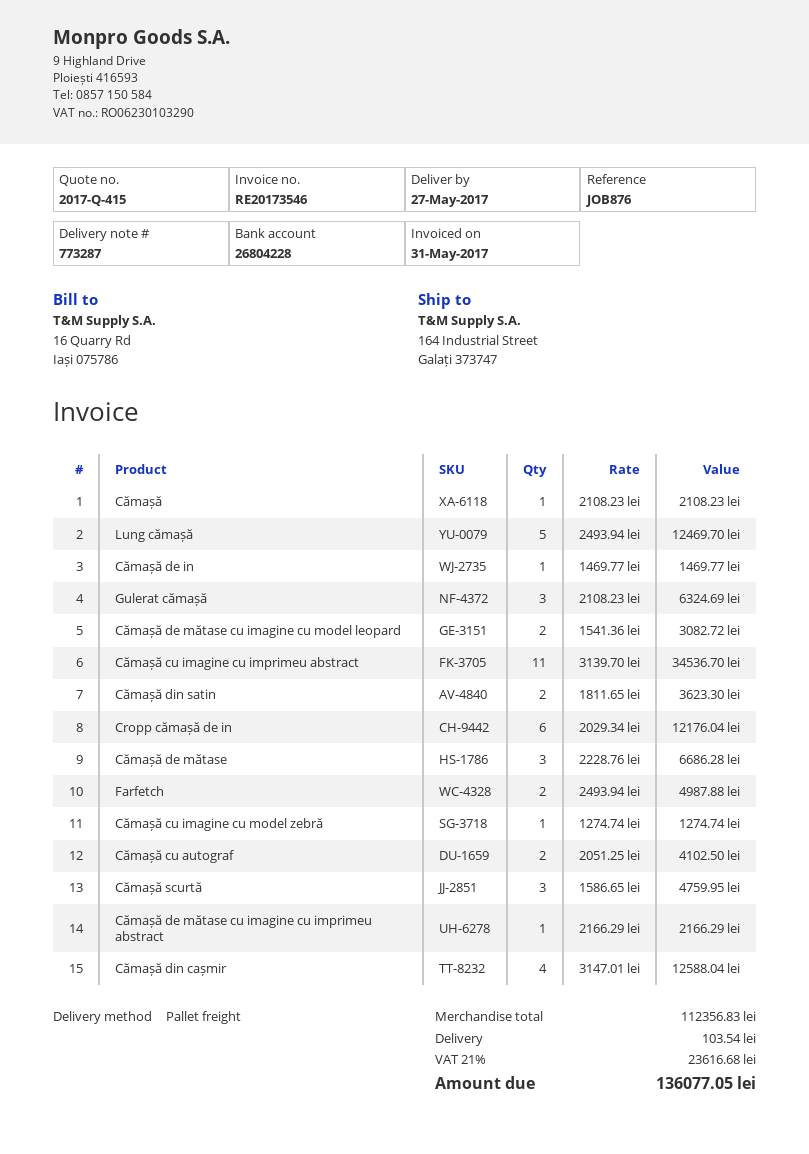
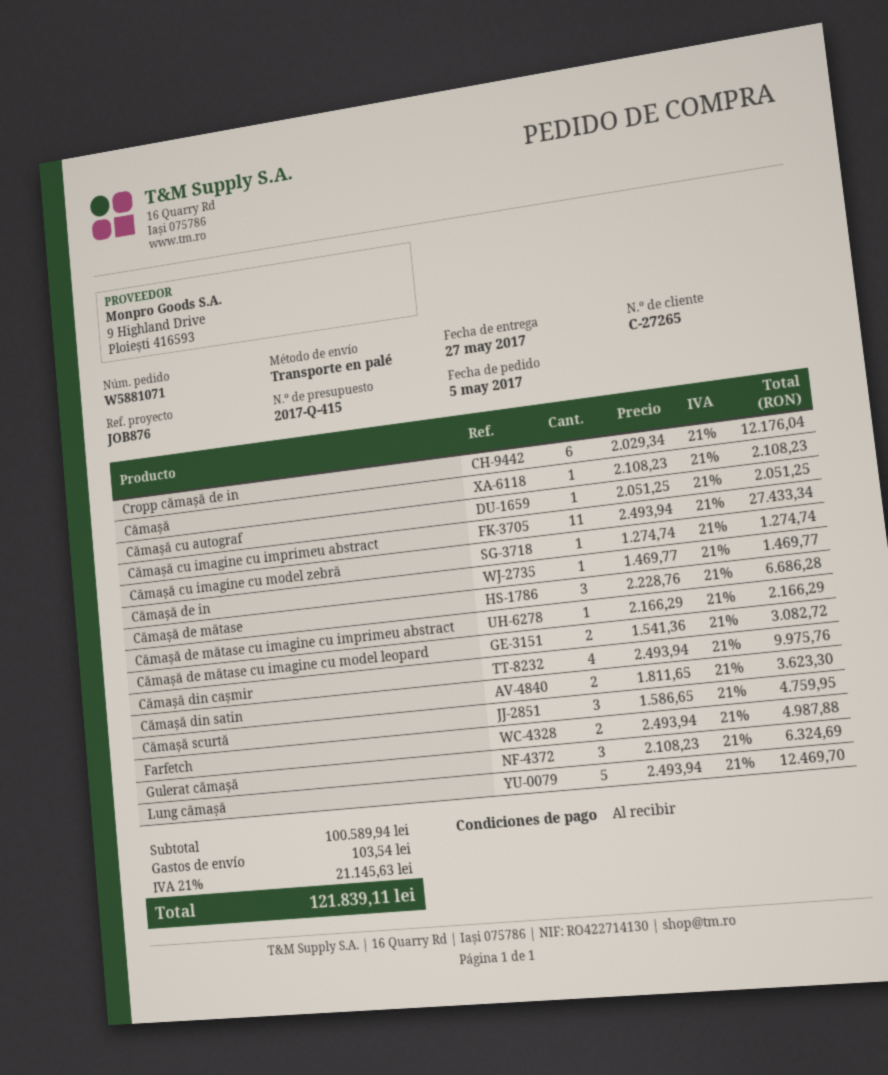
Cămașă cu imagine cu imprimeu abstract: 11 x 3139.70 = 34536.70 -> 11 x 2493.94 = 27433.34
Cămașă cu autograf: 2 x 2051.25 = 4102.50 -> 1 x 2051.25 = 2051.25
Cămașă din cașmir: 4 x 3147.01 = 12588.04 -> 4 x 2493.94 = 9975.76
subtotal: 112356.83 -> 100589.94
tax: 21% = 23616.68 -> 21% = 21145.63
total: 136077.05 -> 121839.11

